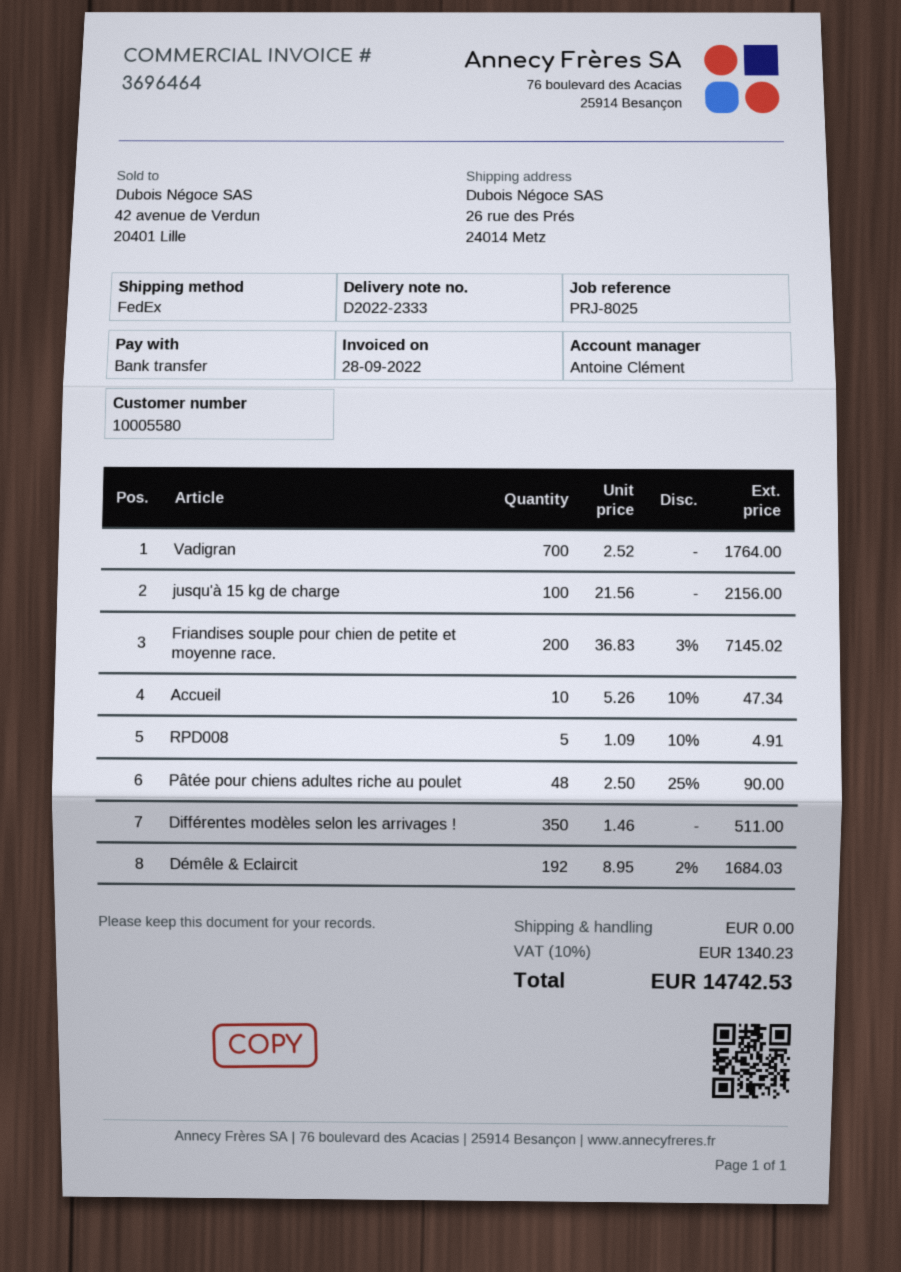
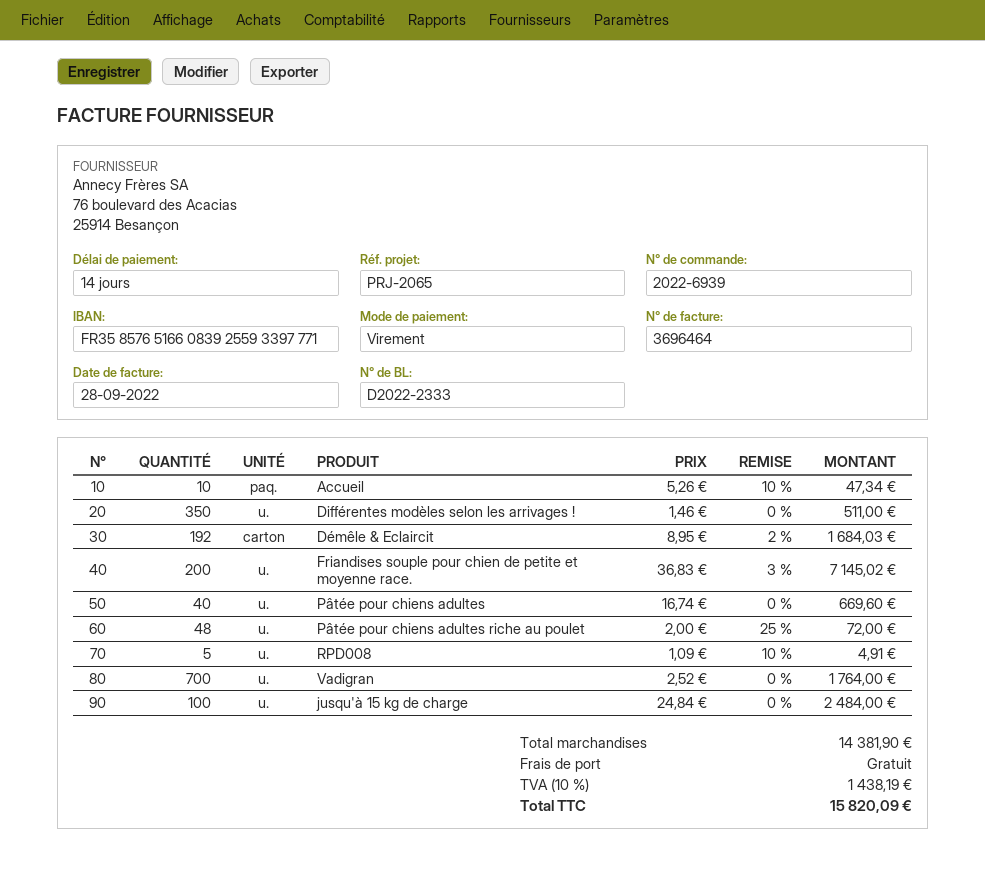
reference: PRJ-8025 -> PRJ-2065
jusqu'à 15 kg de charge: 100 x 21.56 = 2156.00 -> 100 x 24.84 = 2484.00
Pâtée pour chiens adultes riche au poulet: 48 x 2.50 - 25% = 90.00 -> 48 x 2.00 - 25% = 72.00
Pâtée pour chiens adultes: none -> 40 x 16.74 = 669.60
tax: 10% = 1340.23 -> 10% = 1438.19
total: 14742.53 -> 15820.09

